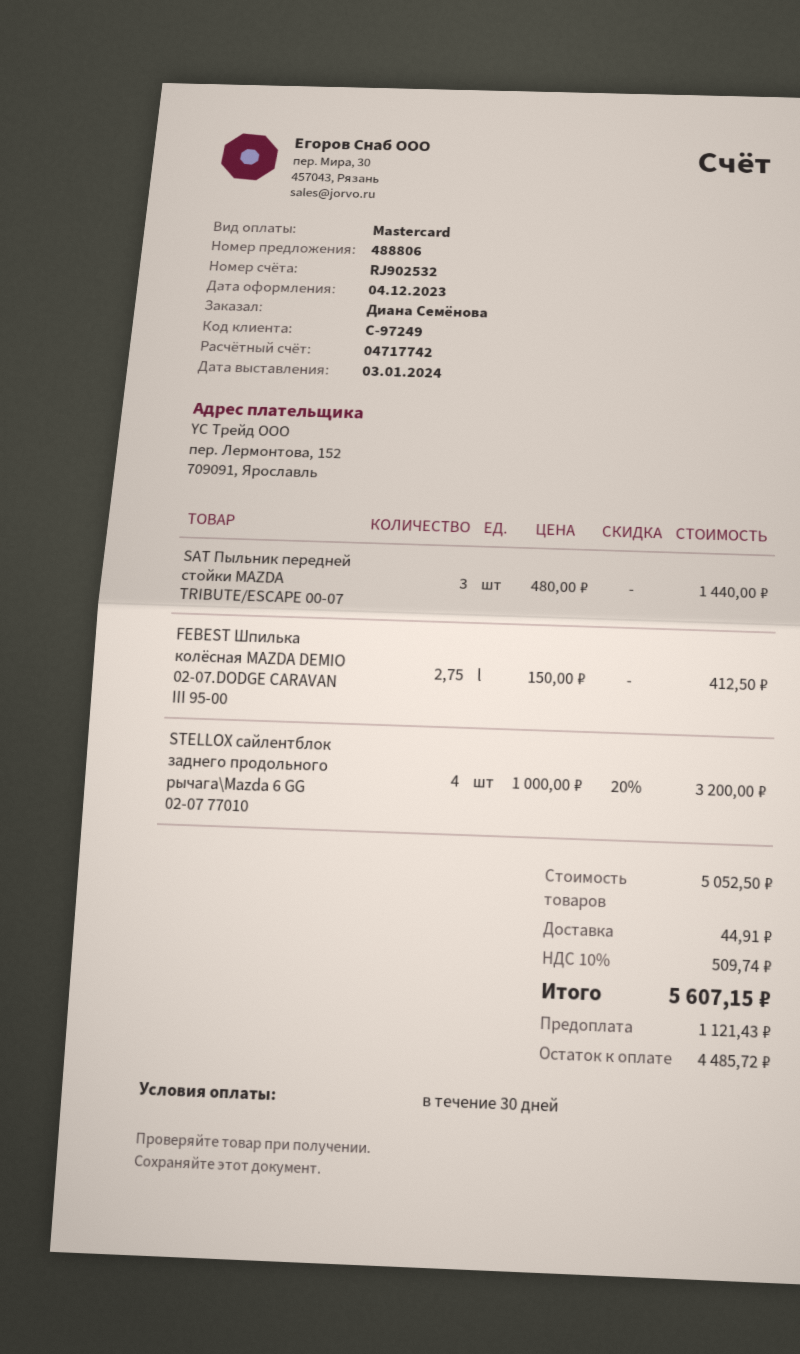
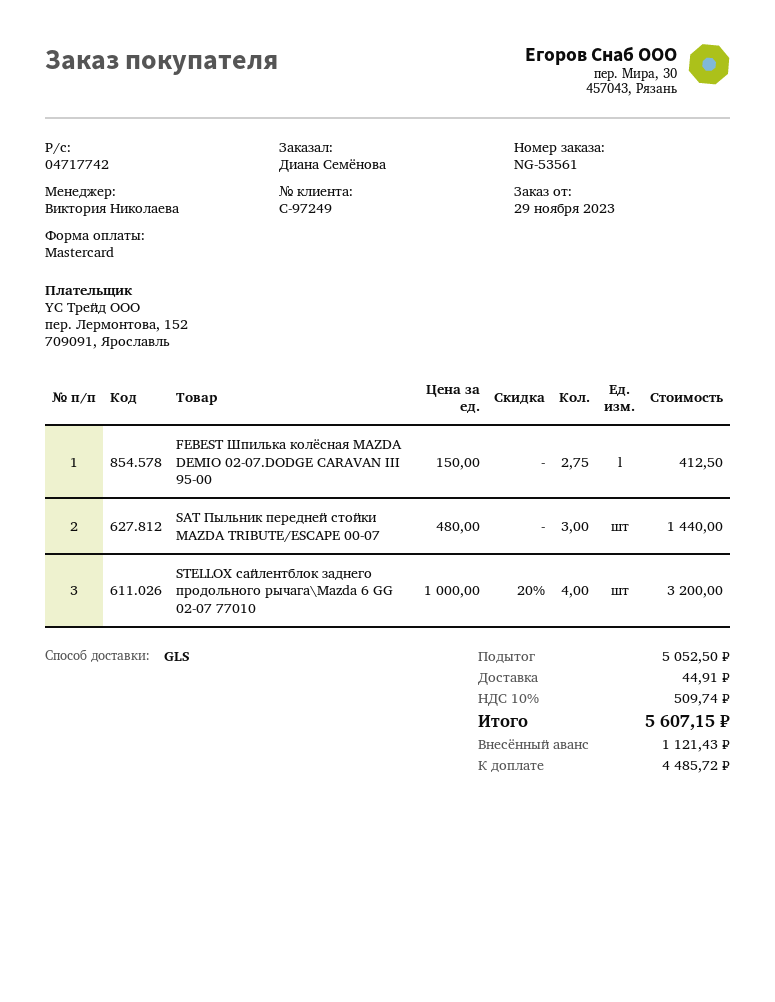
order date: 2023-12-04 -> 2023-11-29

